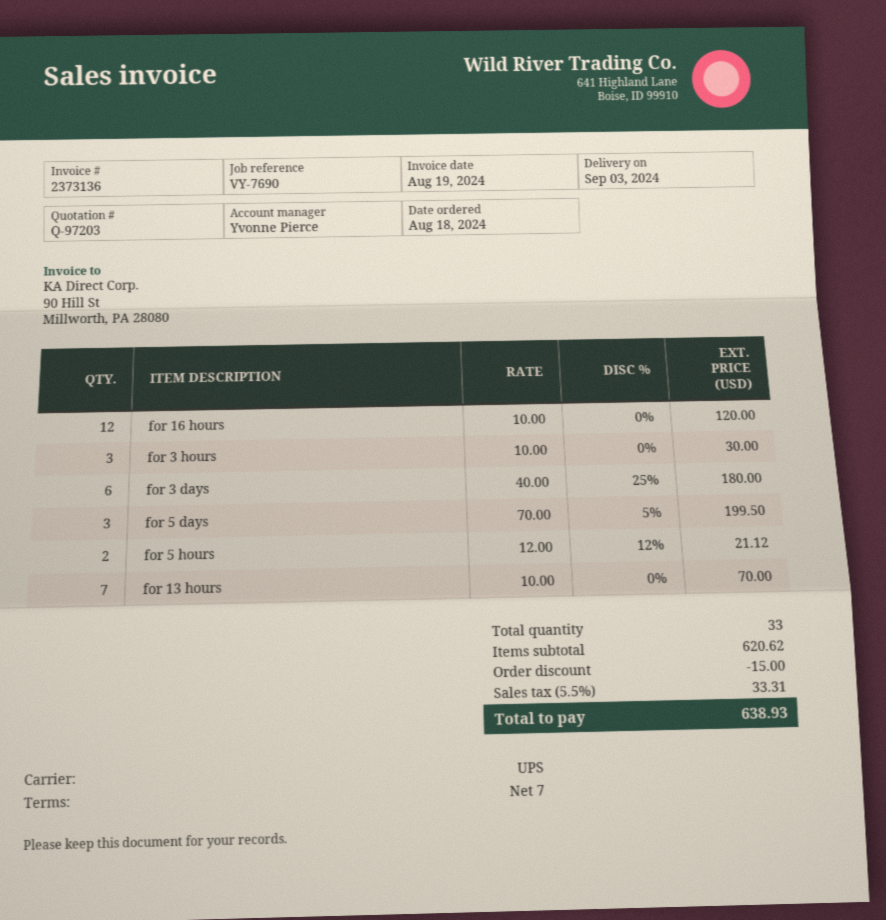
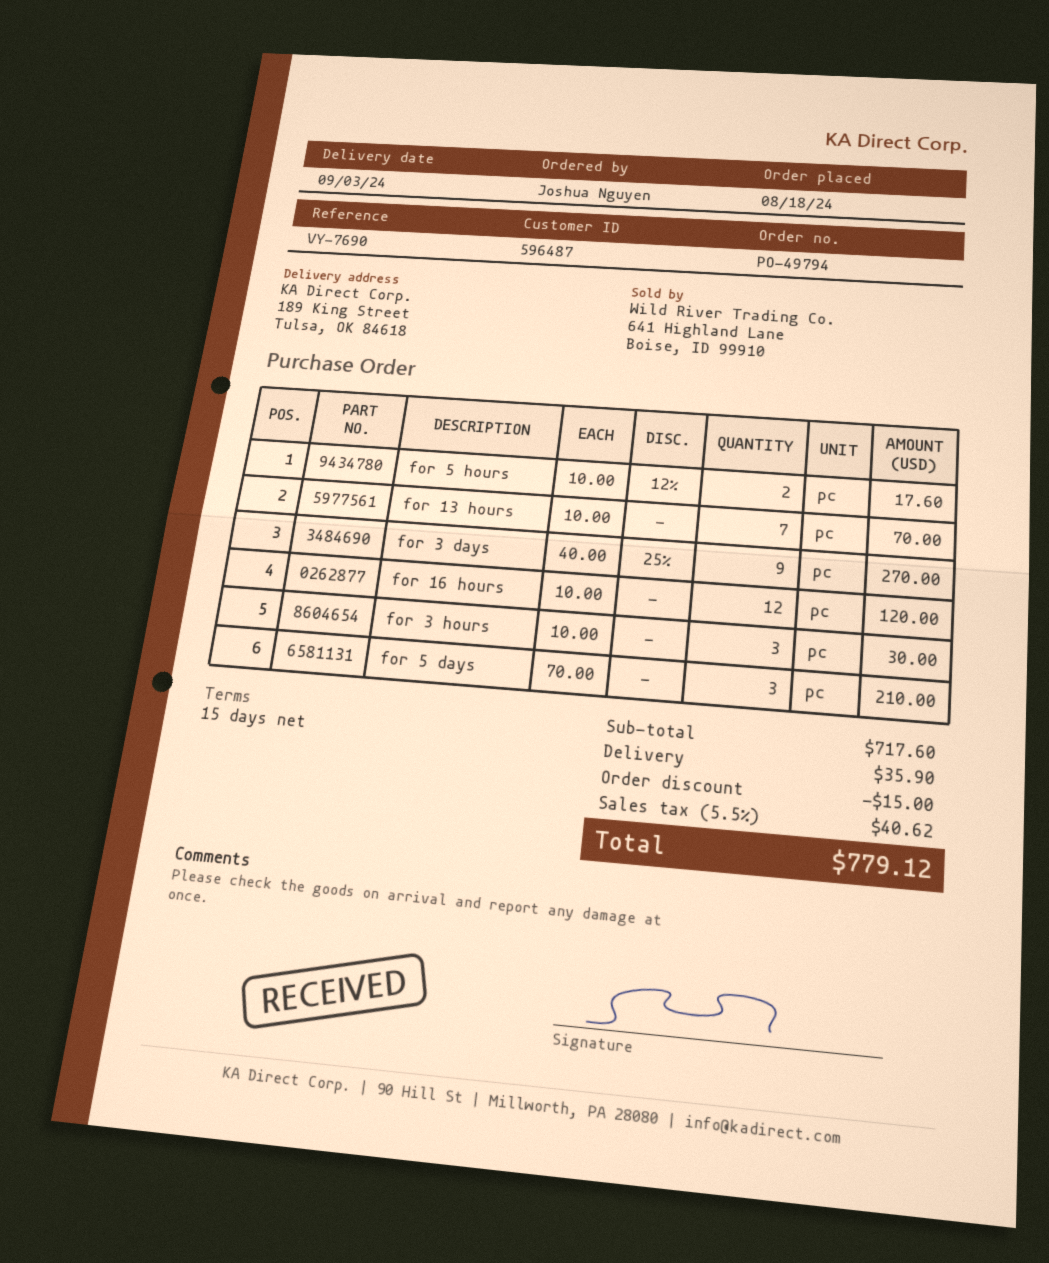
payment terms: 7 days -> 15 days
for 3 days: 6 x 40.00 - 25% = 180.00 -> 9 x 40.00 - 25% = 270.00
for 5 days: 3 x 70.00 - 5% = 199.50 -> 3 x 70.00 = 210.00
for 5 hours: 2 x 12.00 - 12% = 21.12 -> 2 x 10.00 - 12% = 17.60
subtotal: 620.62 -> 717.60
shipping: none -> 35.90
tax: 5.5% = 33.31 -> 5.5% = 40.62
total: 638.93 -> 779.12

